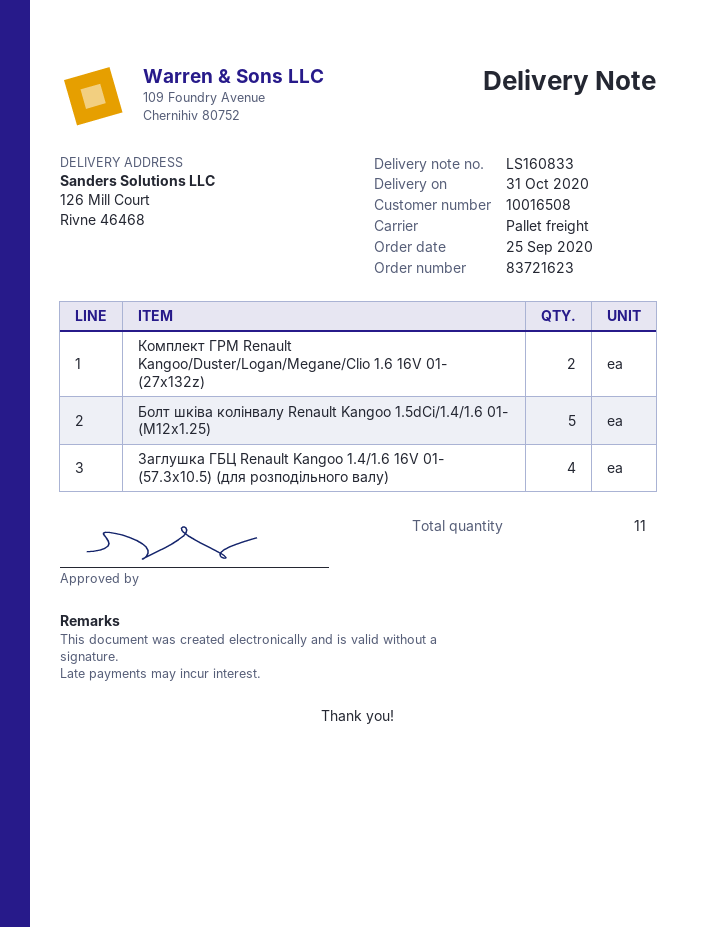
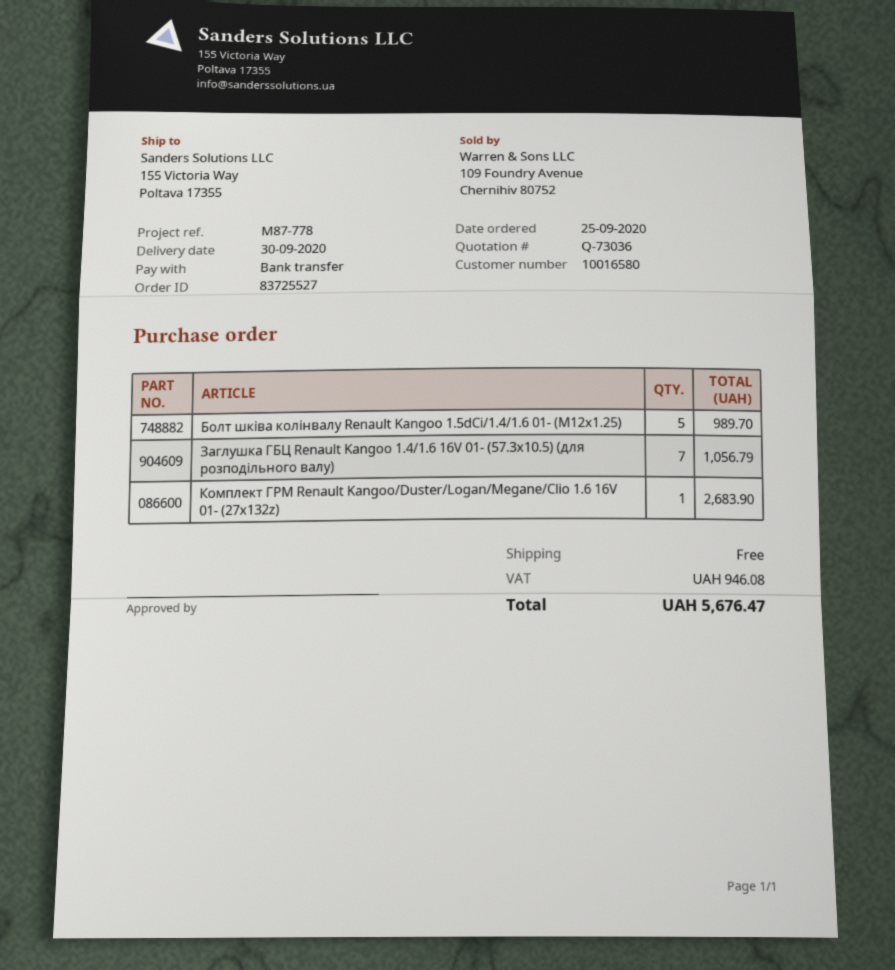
order number: 83721623 -> 83725527
delivery date: 2020-10-31 -> 2020-09-30
customer number: 10016508 -> 10016580
ship to: 126 Mill Court, Rivne 46468 -> 155 Victoria Way, Poltava 17355
Комплект ГРМ Renault Kangoo/Duster/Logan/Megane/Clio 1.6 16V 01- (27x132z): 2 -> 1
Заглушка ГБЦ Renault Kangoo 1.4/1.6 16V 01- (57.3x10.5) (для розподільного валу): 4 -> 7

